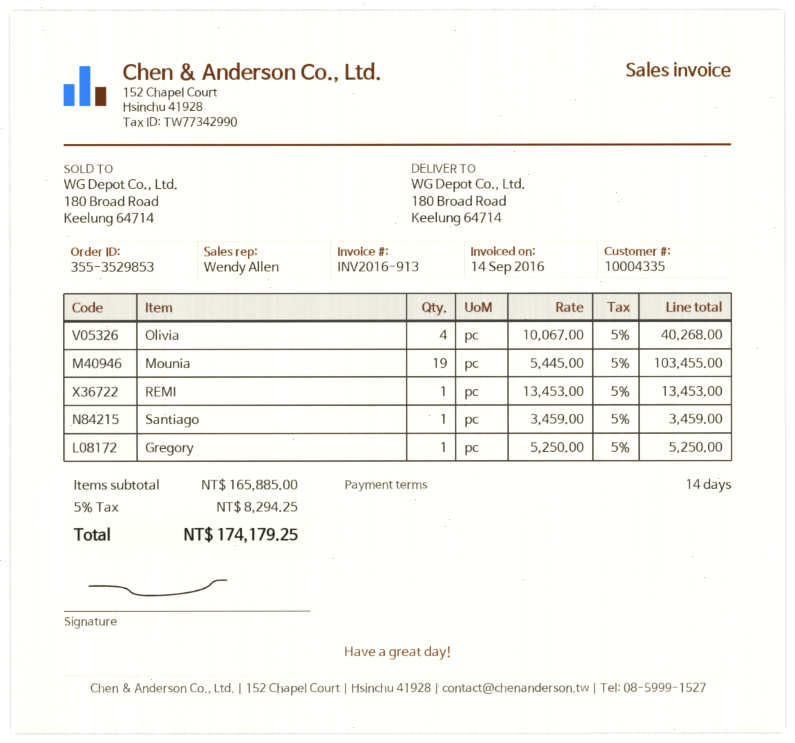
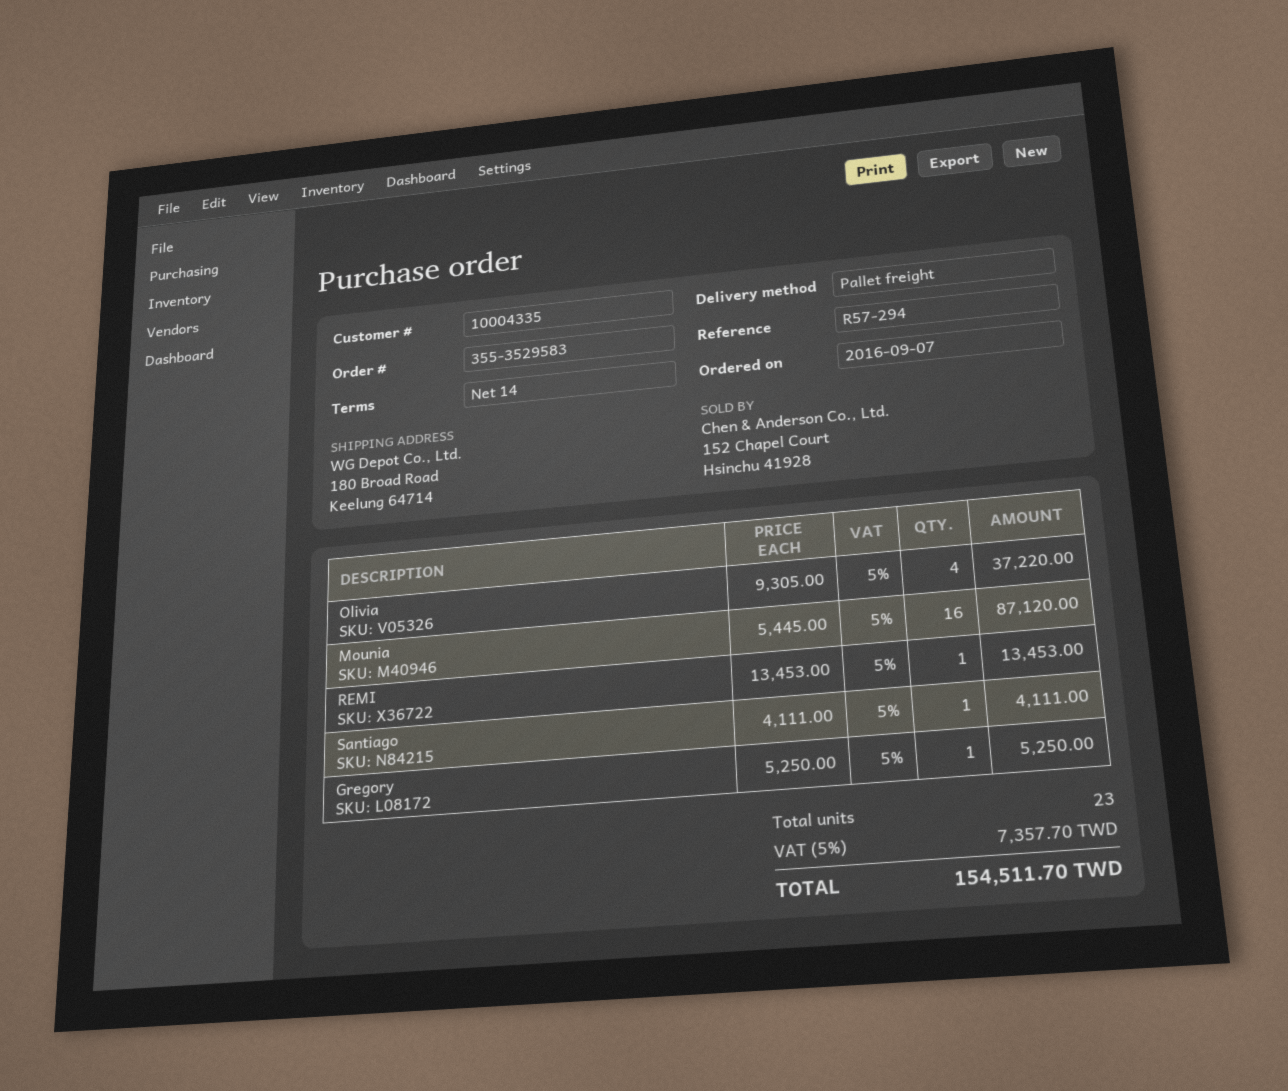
order number: 355-3529853 -> 355-3529583
Olivia: 4 x 10067.00 = 40268.00 -> 4 x 9305.00 = 37220.00
Mounia: 19 x 5445.00 = 103455.00 -> 16 x 5445.00 = 87120.00
Santiago: 1 x 3459.00 = 3459.00 -> 1 x 4111.00 = 4111.00
tax: 5% = 8294.25 -> 5% = 7357.70
total: 174179.25 -> 154511.70

